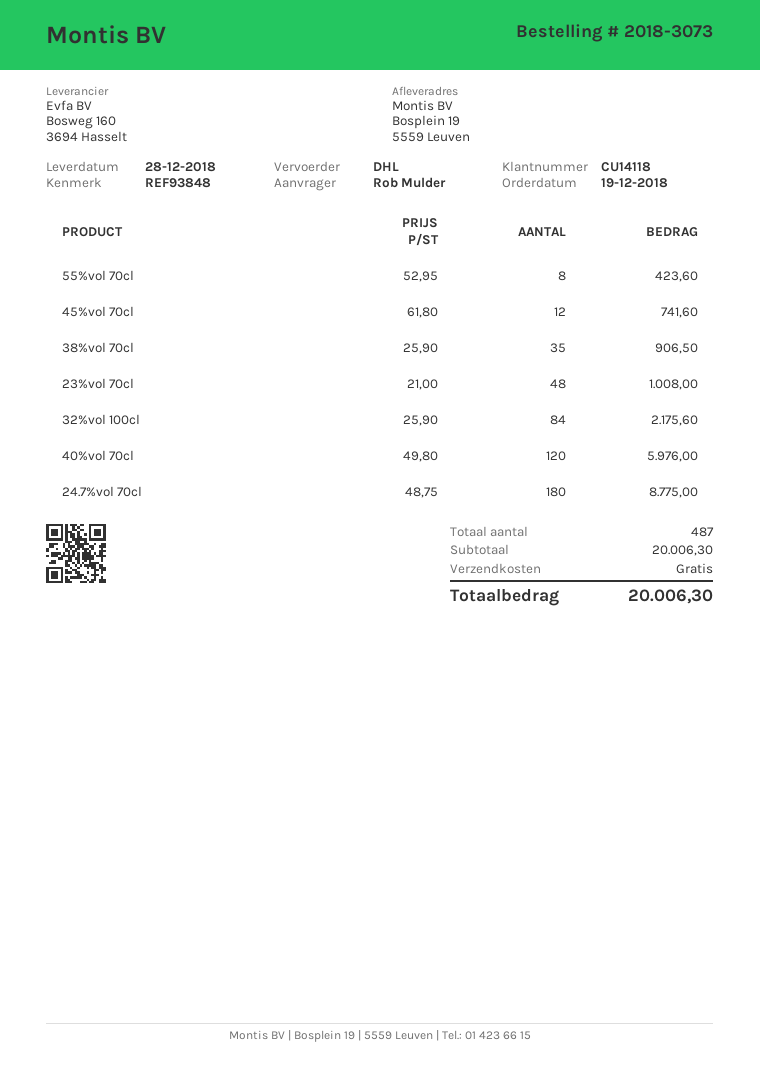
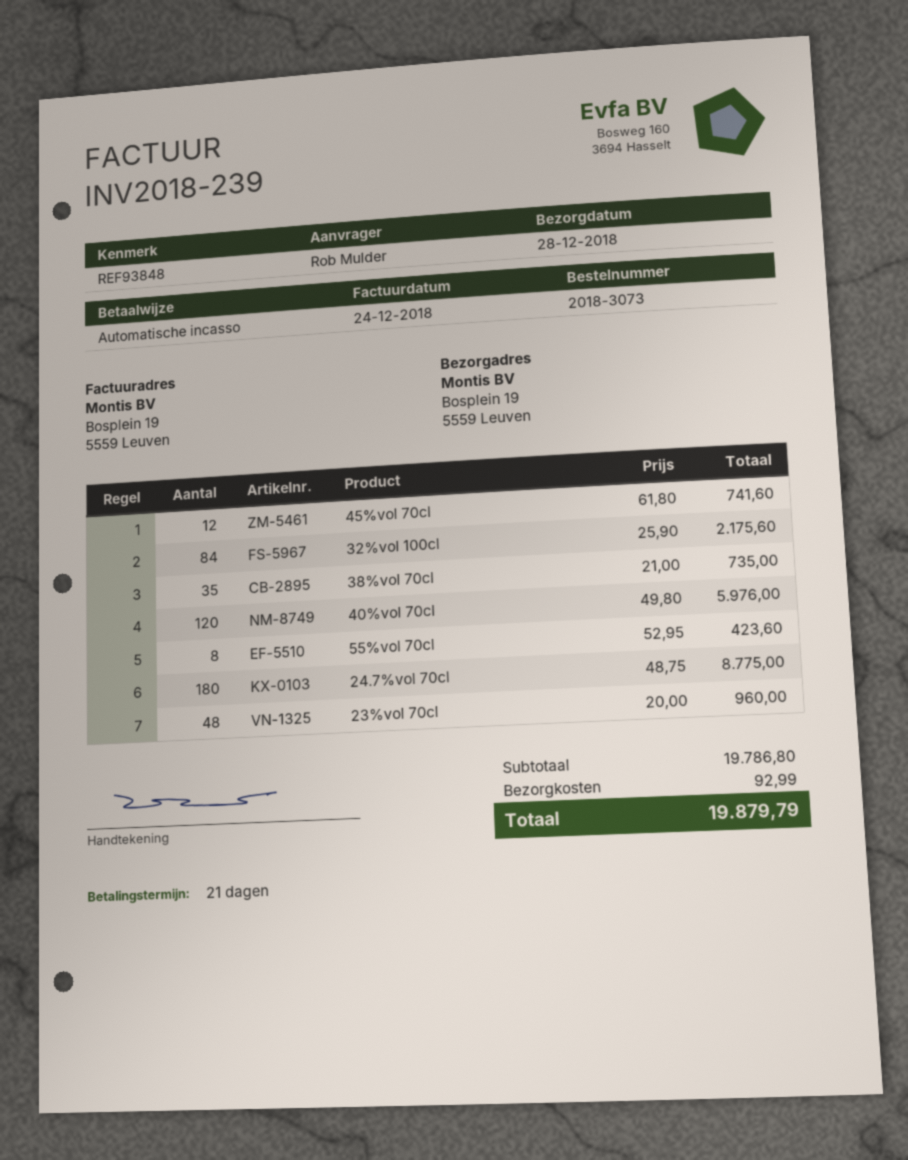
38%vol 70cl: 35 x 25.90 = 906.50 -> 35 x 21.00 = 735.00
23%vol 70cl: 48 x 21.00 = 1008.00 -> 48 x 20.00 = 960.00
subtotal: 20006.30 -> 19786.80
shipping: 0.00 -> 92.99
total: 20006.30 -> 19879.79

